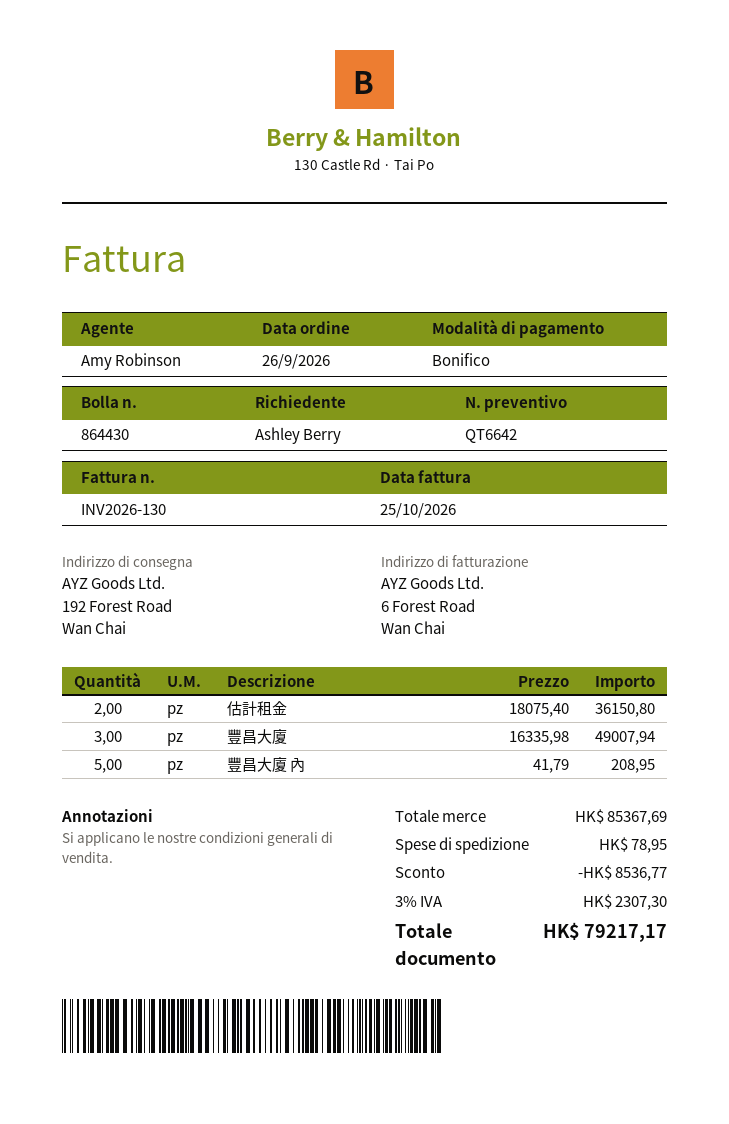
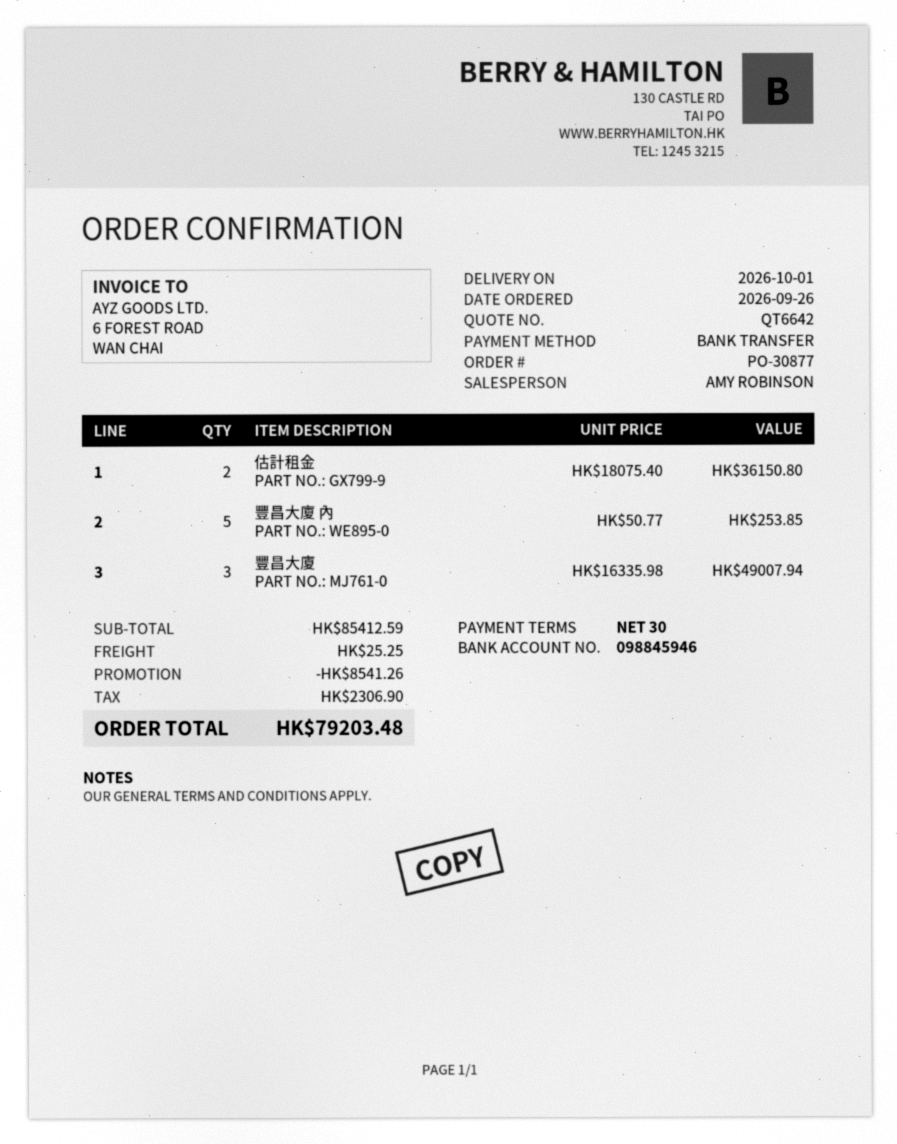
豐昌大廈 內: 5 x 41.79 = 208.95 -> 5 x 50.77 = 253.85
subtotal: 85367.69 -> 85412.59
discount: 8536.77 -> 8541.26
shipping: 78.95 -> 25.25
tax: 2307.30 -> 2306.90
total: 79217.17 -> 79203.48

